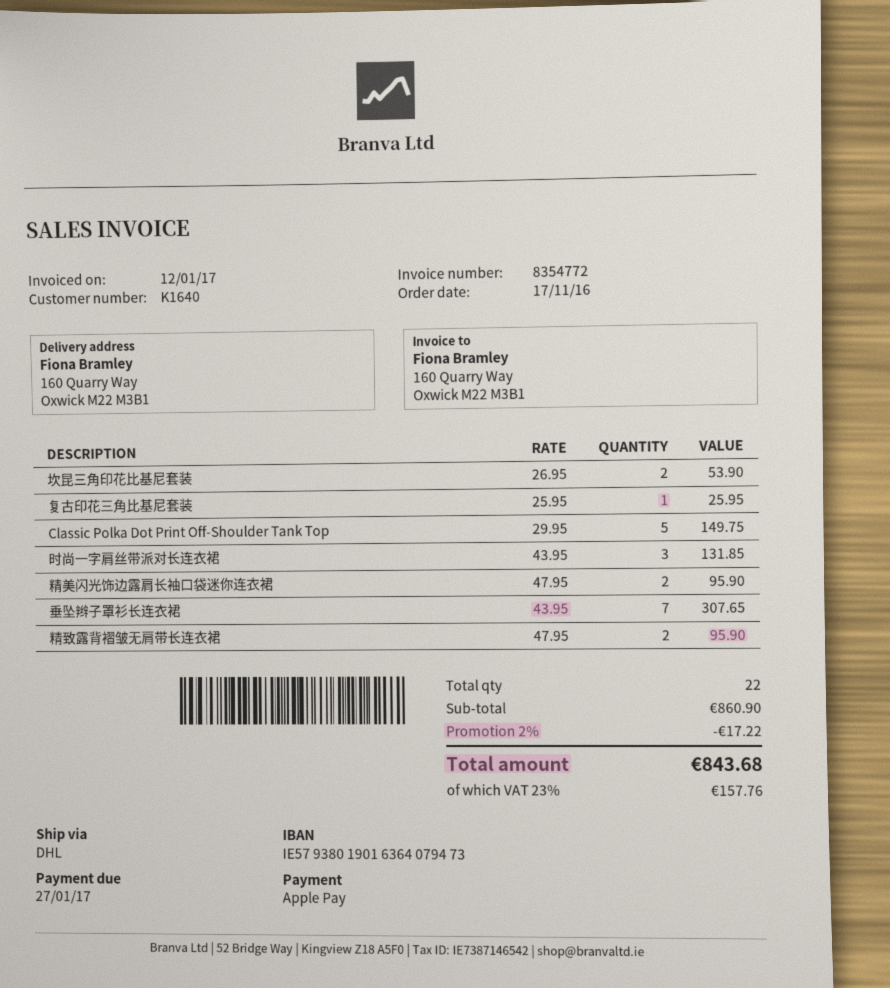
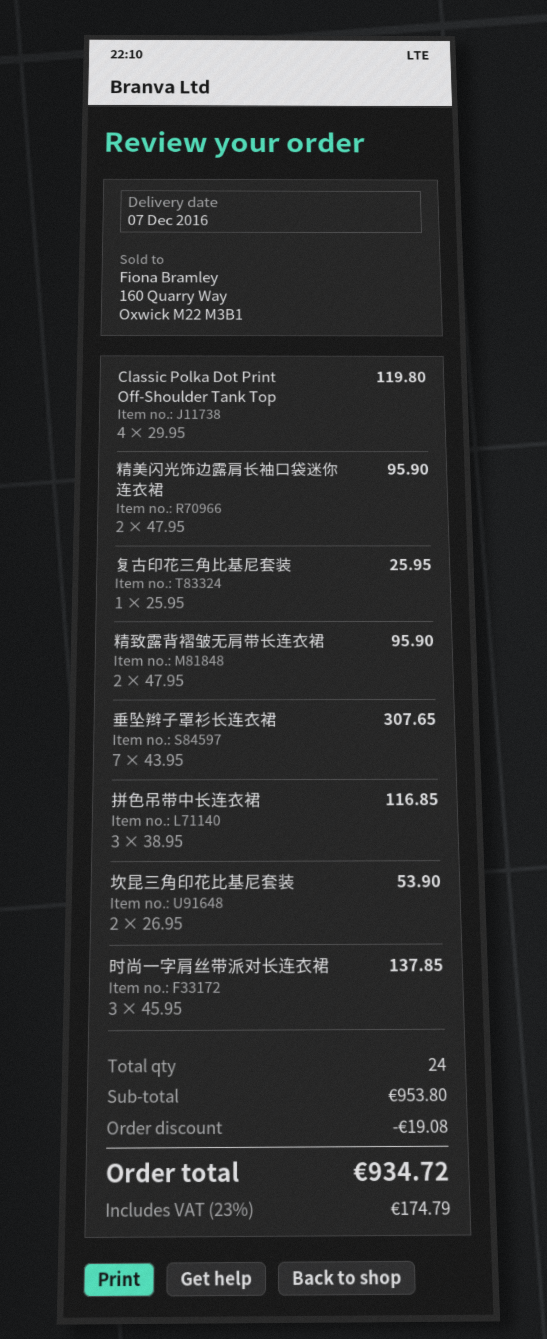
Classic Polka Dot Print Off-Shoulder Tank Top: 5 x 29.95 = 149.75 -> 4 x 29.95 = 119.80
时尚一字肩丝带派对长连衣裙: 3 x 43.95 = 131.85 -> 3 x 45.95 = 137.85
拼色吊带中长连衣裙: none -> 3 x 38.95 = 116.85
total quantity: 22 -> 24
subtotal: 860.90 -> 953.80
discount: 17.22 -> 19.08
tax: 23% = 157.76 -> 23% = 174.79
total: 843.68 -> 934.72

